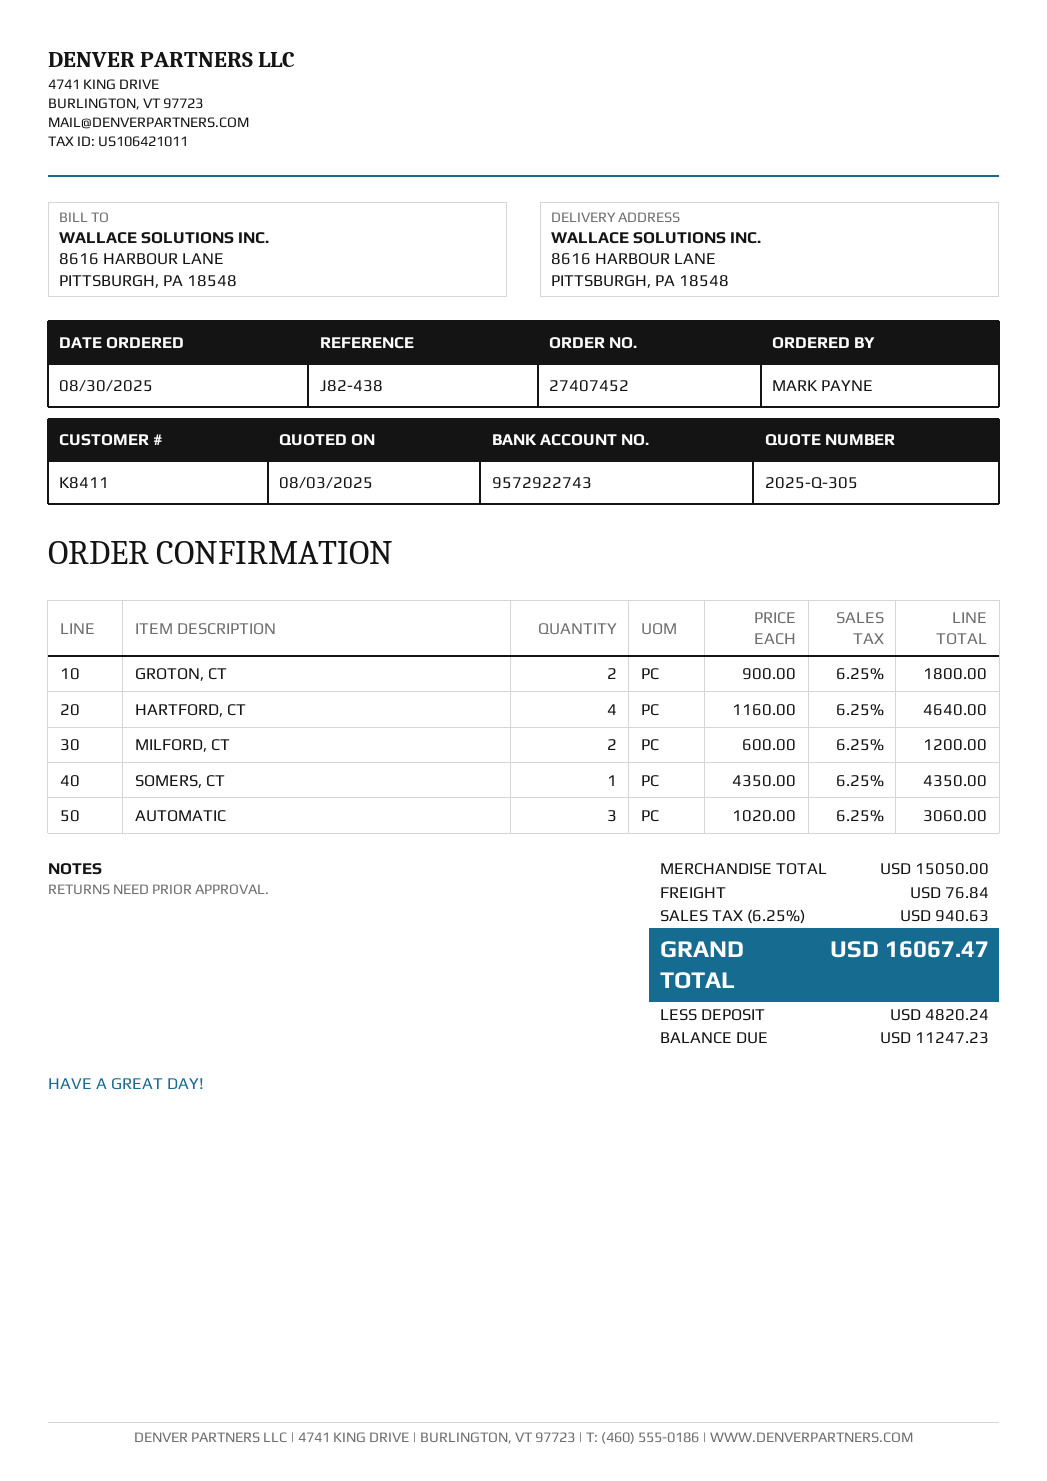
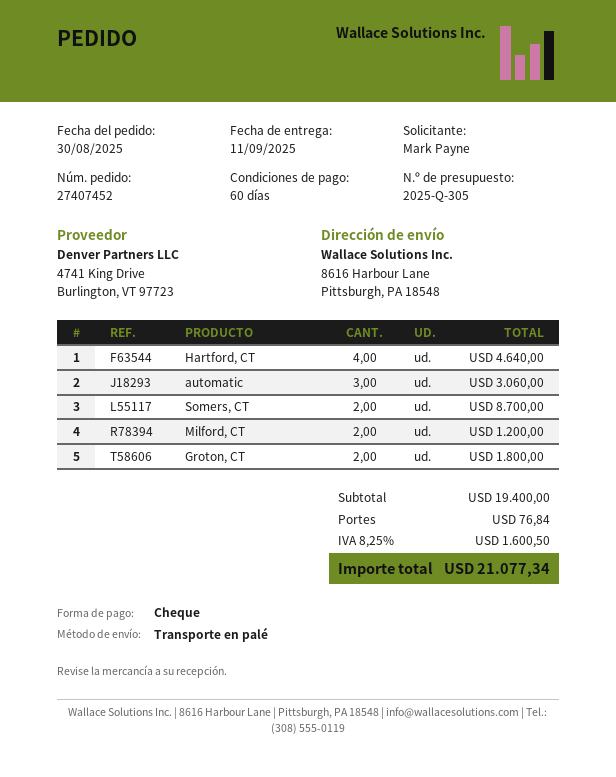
SOMERS, CT: 1 for 4350.00 -> 2 for 8700.00
subtotal: 15050.00 -> 19400.00
tax: 6.25% = 940.63 -> 8.25% = 1600.50
total: 16067.47 -> 21077.34

